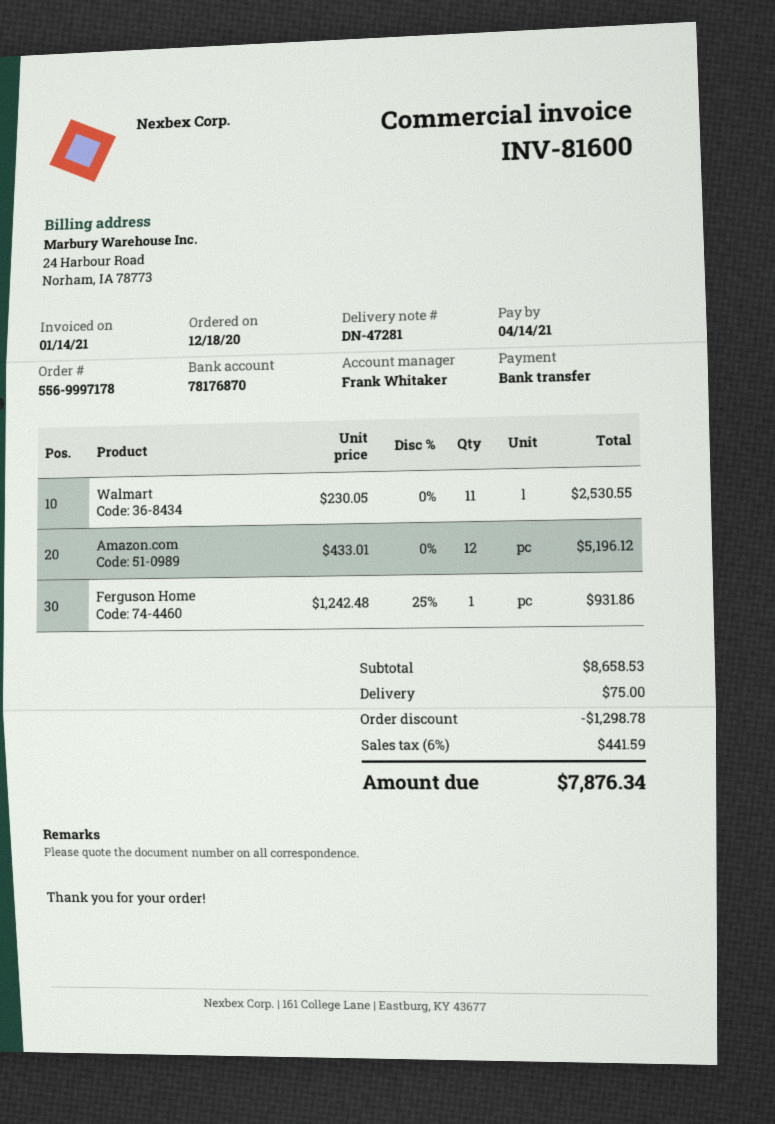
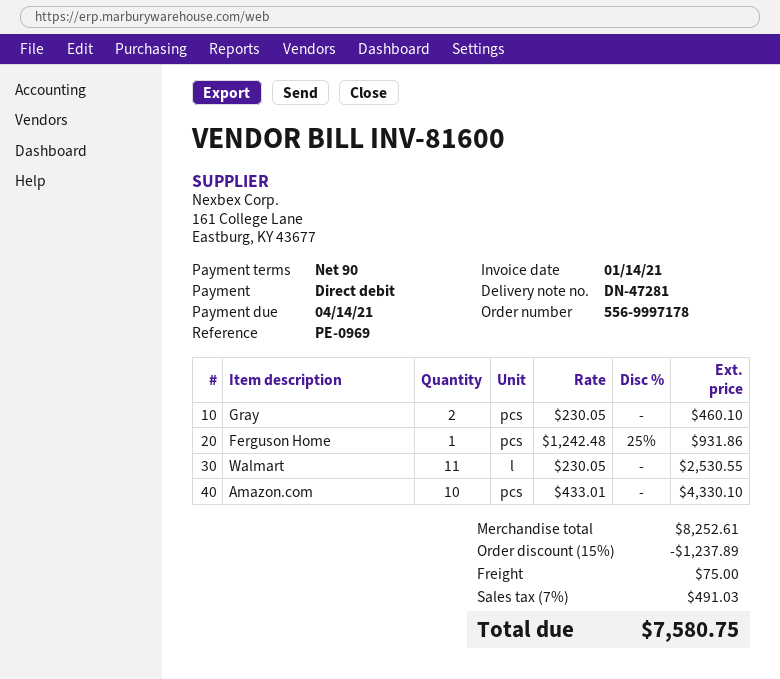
payment method: bank transfer -> direct debit
Amazon.com: 12 x 433.01 = 5196.12 -> 10 x 433.01 = 4330.10
Gray: none -> 2 x 230.05 = 460.10
subtotal: 8658.53 -> 8252.61
discount: 1298.78 -> 1237.89
tax: 6% = 441.59 -> 7% = 491.03
total: 7876.34 -> 7580.75

